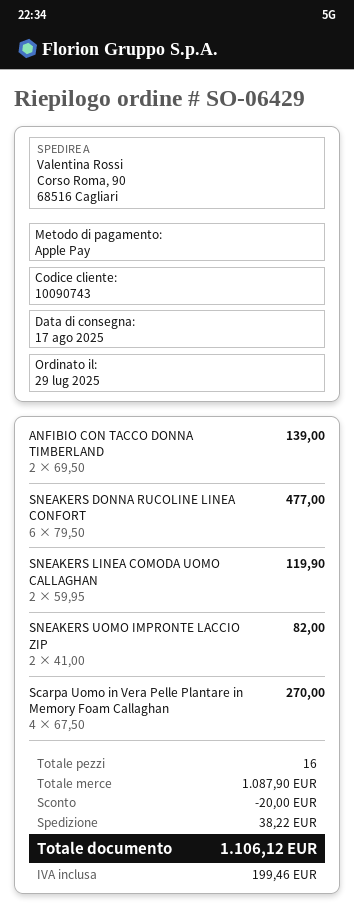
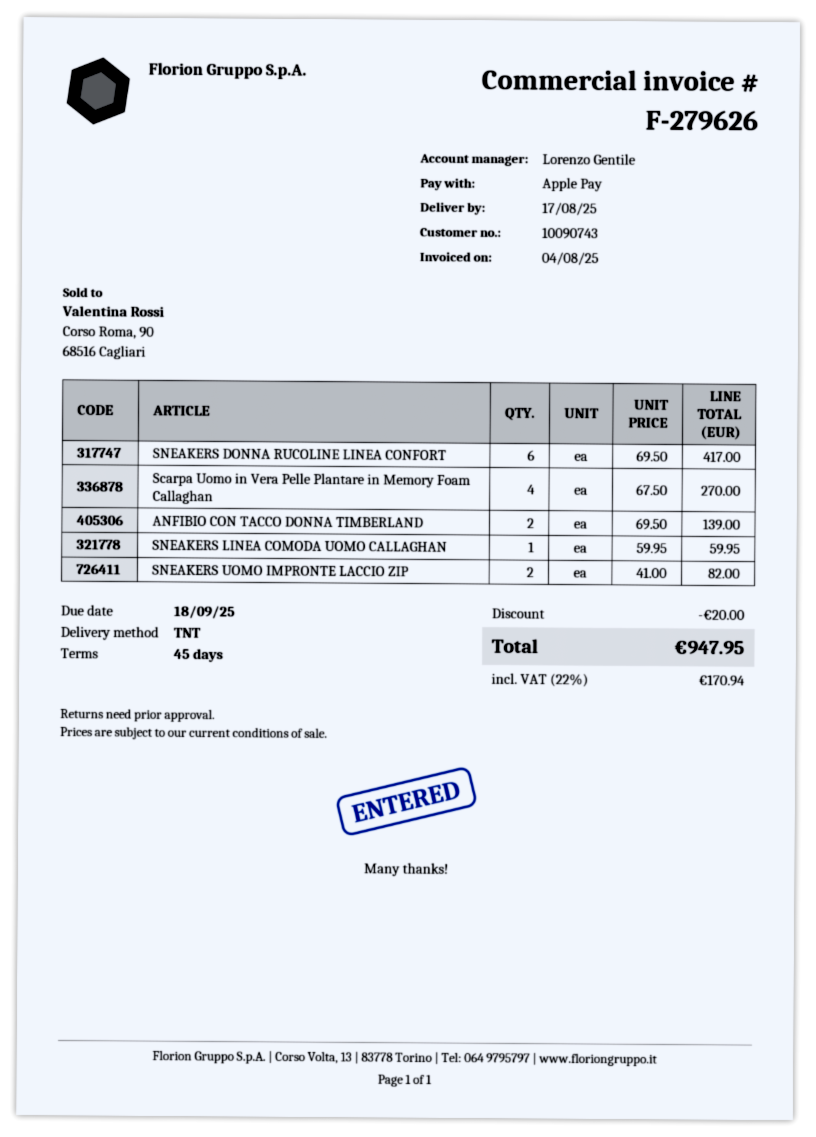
SNEAKERS DONNA RUCOLINE LINEA CONFORT: 6 x 79.50 = 477.00 -> 6 x 69.50 = 417.00
SNEAKERS LINEA COMODA UOMO CALLAGHAN: 2 x 59.95 = 119.90 -> 1 x 59.95 = 59.95
shipping: 38.22 -> none
tax: 199.46 -> 170.94
total: 1106.12 -> 947.95

